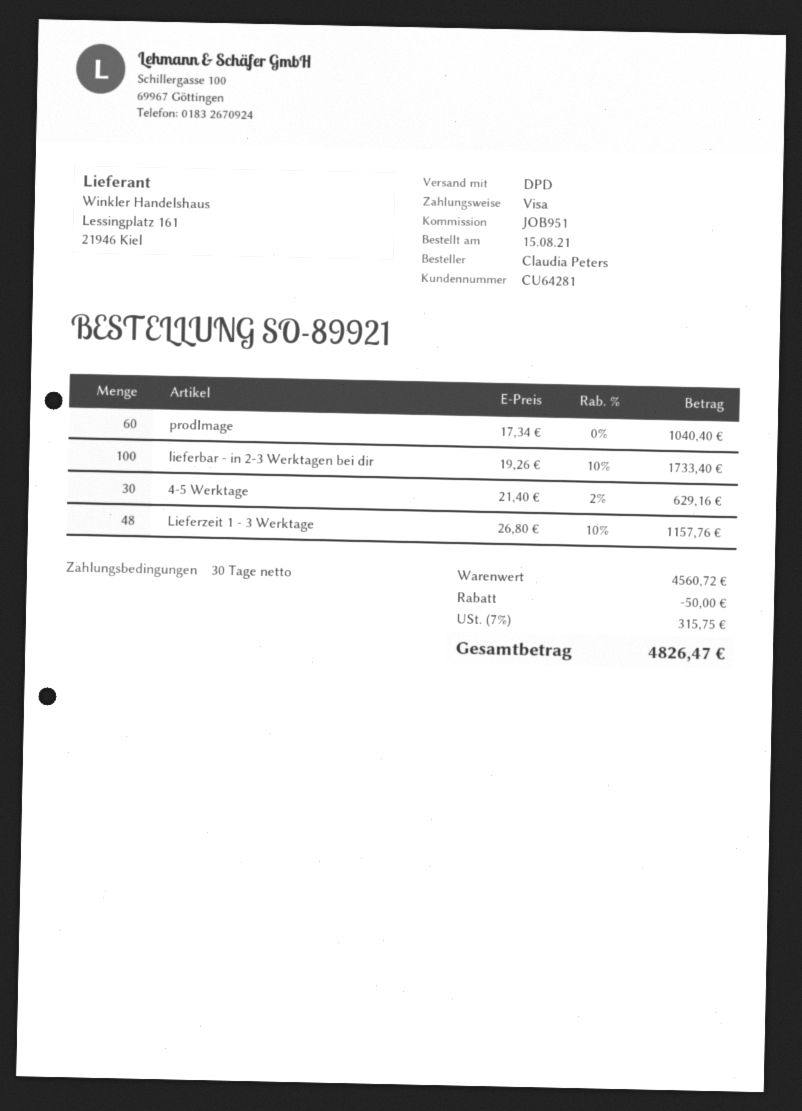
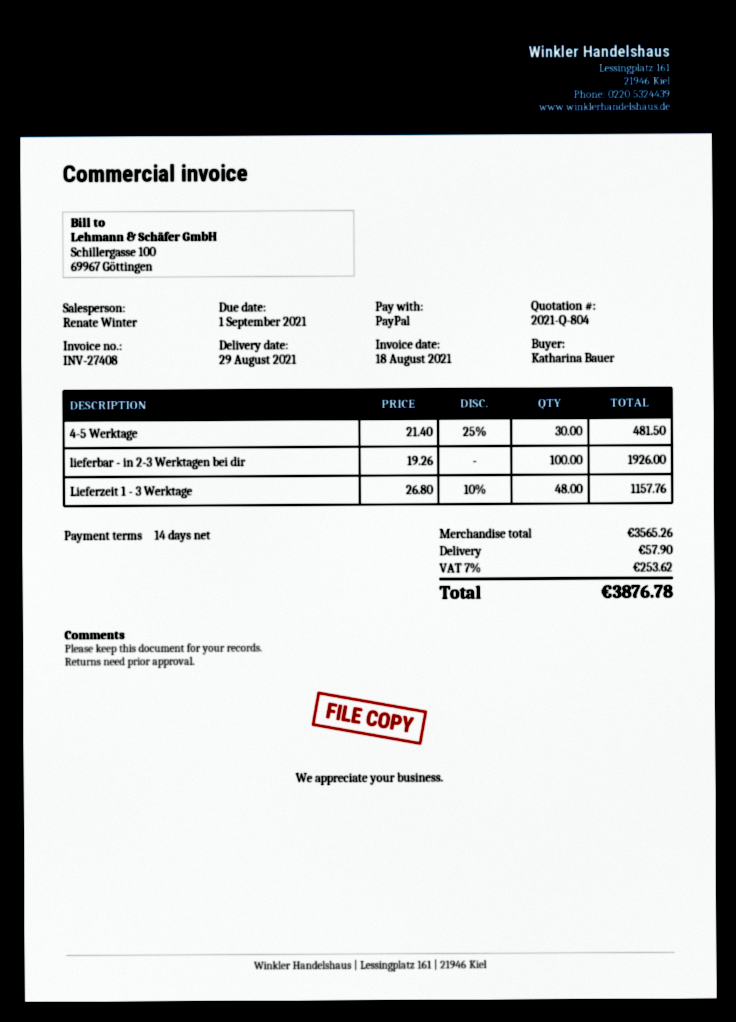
payment terms: 30 days -> 14 days
ordered by: Claudia Peters -> Katharina Bauer
payment method: Visa -> PayPal
prodImage: 60 x 17.34 = 1040.40 -> none
lieferbar - in 2-3 Werktagen bei dir: 100 x 19.26 - 10% = 1733.40 -> 100 x 19.26 = 1926.00
4-5 Werktage: 30 x 21.40 - 2% = 629.16 -> 30 x 21.40 - 25% = 481.50
subtotal: 4560.72 -> 3565.26
discount: 50.00 -> none
shipping: none -> 57.90
tax: 7% = 315.75 -> 7% = 253.62
total: 4826.47 -> 3876.78

